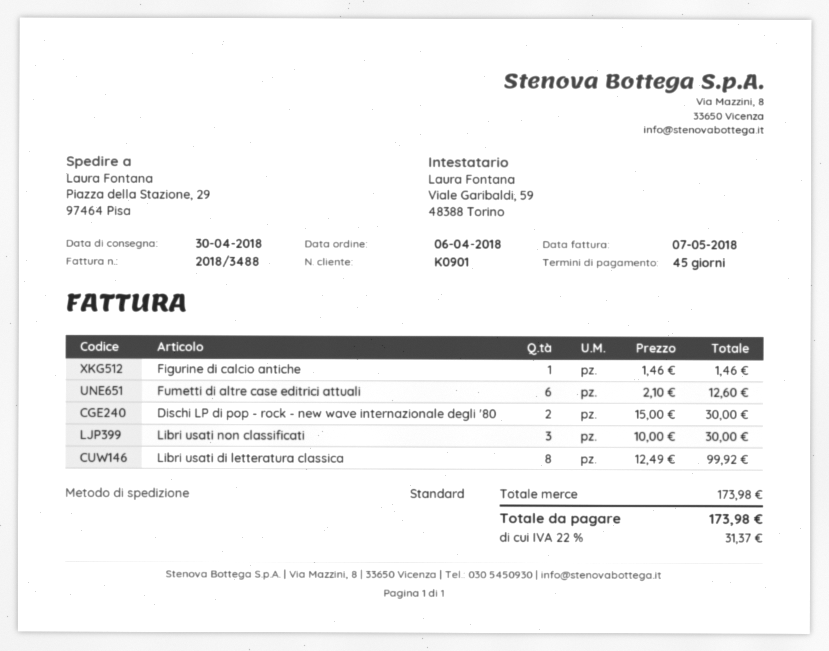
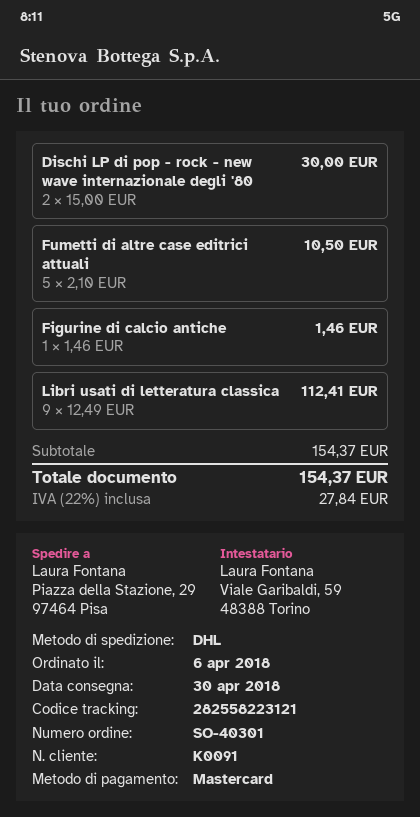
customer number: K0901 -> K0091
shipping method: standard -> DHL
Fumetti di altre case editrici attuali: 6 x 2.10 = 12.60 -> 5 x 2.10 = 10.50
Libri usati non classificati: 3 x 10.00 = 30.00 -> none
Libri usati di letteratura classica: 8 x 12.49 = 99.92 -> 9 x 12.49 = 112.41
subtotal: 173.98 -> 154.37
tax: 22% = 31.37 -> 22% = 27.84
total: 173.98 -> 154.37

